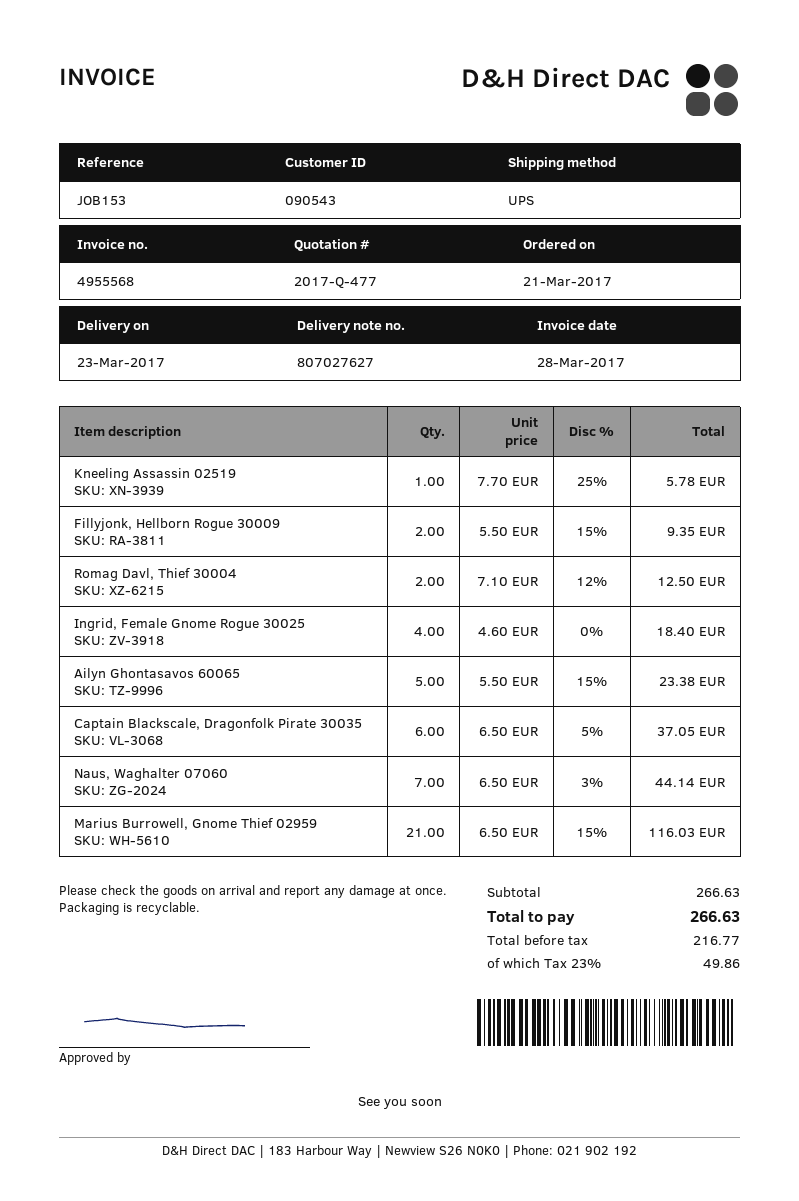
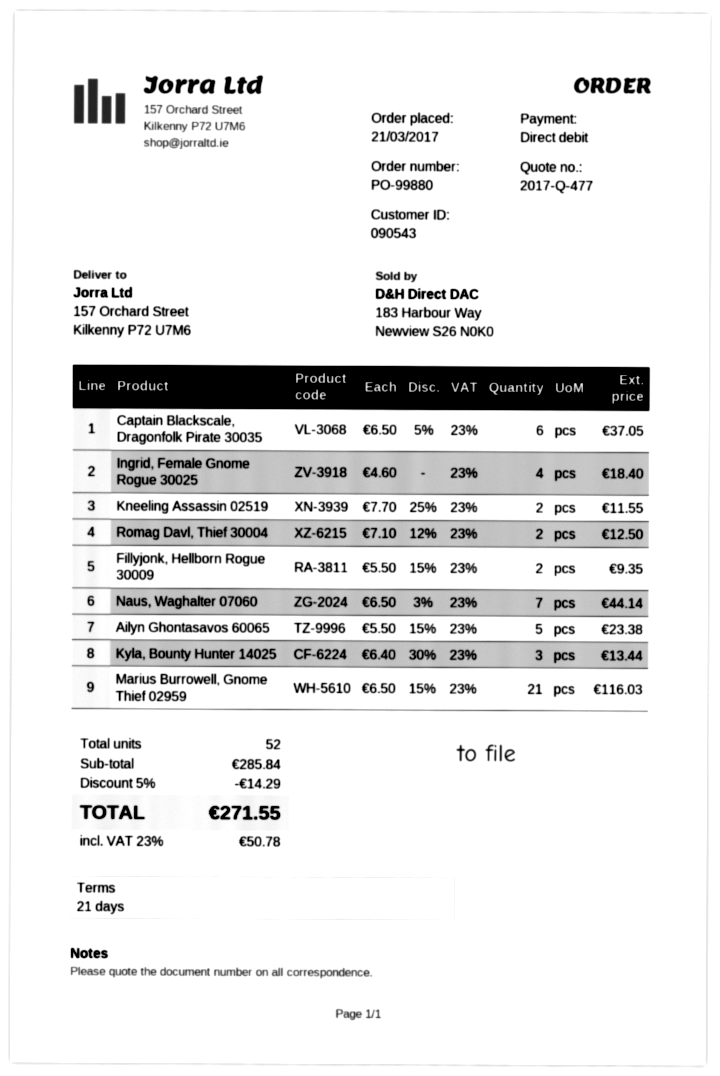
Kneeling Assassin 02519: 1 x 7.70 - 25% = 5.78 -> 2 x 7.70 - 25% = 11.55
Kyla, Bounty Hunter 14025: none -> 3 x 6.40 - 30% = 13.44
subtotal: 266.63 -> 285.84
discount: none -> 5% = 14.29
tax: 23% = 49.86 -> 23% = 50.78
total: 266.63 -> 271.55

